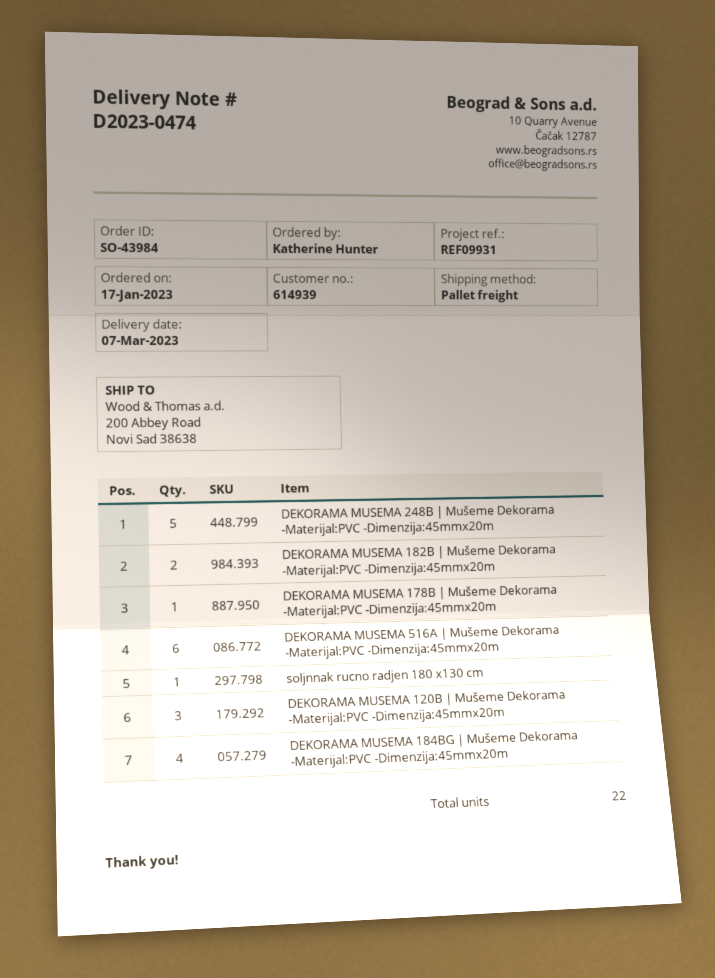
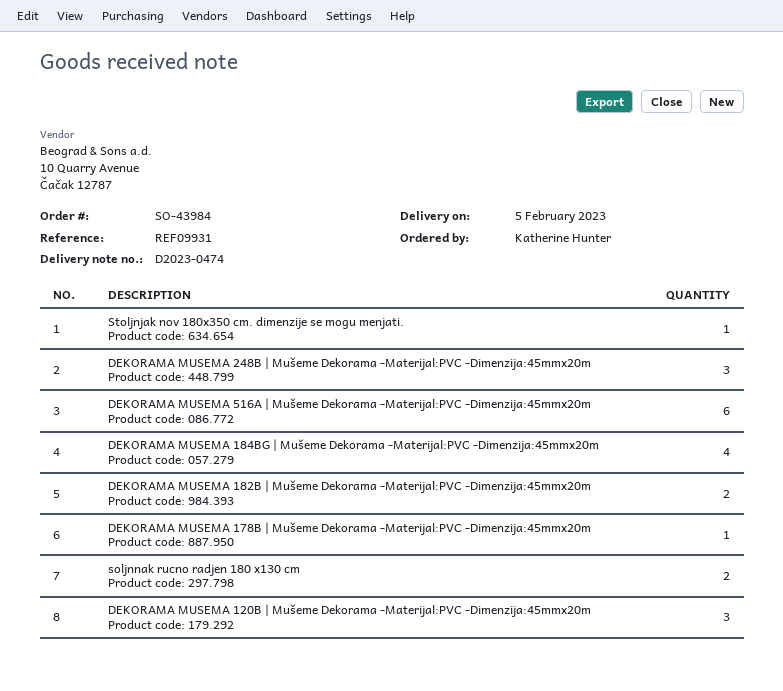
delivery date: 2023-03-07 -> 2023-02-05
DEKORAMA MUSEMA 248B | Mušeme Dekorama -Materijal:PVC -Dimenzija:45mmx20m: 5 -> 3
soljnnak rucno radjen 180 x130 cm: 1 -> 2
Stoljnjak nov 180x350 cm. dimenzije se mogu menjati.: none -> 1

